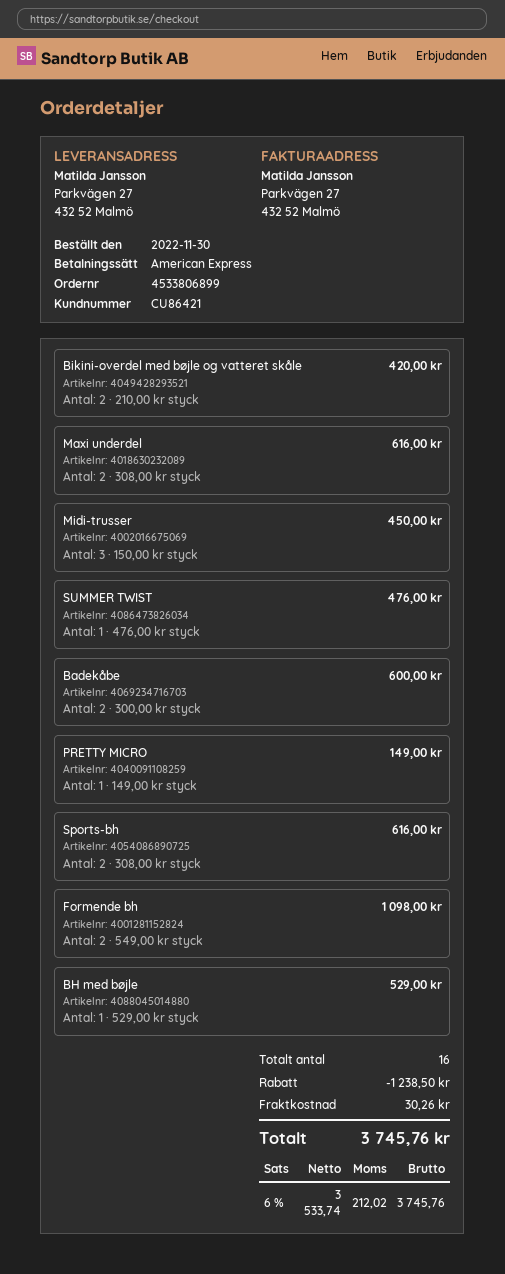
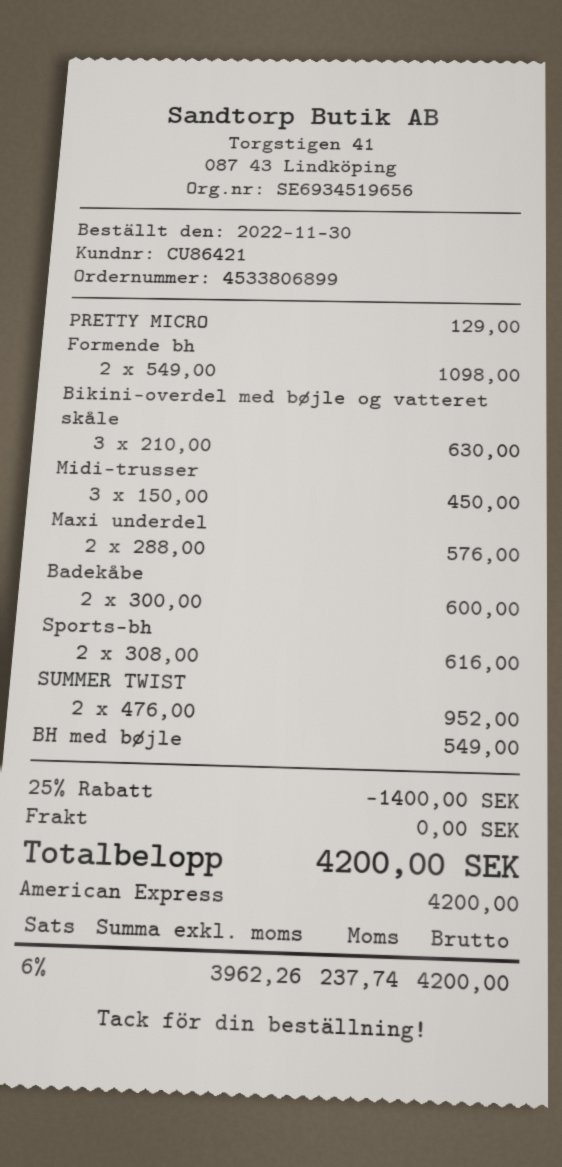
Bikini-overdel med bøjle og vatteret skåle: 2 x 210.00 = 420.00 -> 3 x 210.00 = 630.00
Maxi underdel: 2 x 308.00 = 616.00 -> 2 x 288.00 = 576.00
SUMMER TWIST: 1 x 476.00 = 476.00 -> 2 x 476.00 = 952.00
PRETTY MICRO: 1 x 149.00 = 149.00 -> 1 x 129.00 = 129.00
BH med bøjle: 1 x 529.00 = 529.00 -> 1 x 549.00 = 549.00
discount: 1238.50 -> 1400.00
shipping: 30.26 -> 0.00
net: 3533.74 -> 3962.26
tax: 6% = 212.02 -> 6% = 237.74
total: 3745.76 -> 4200.00

